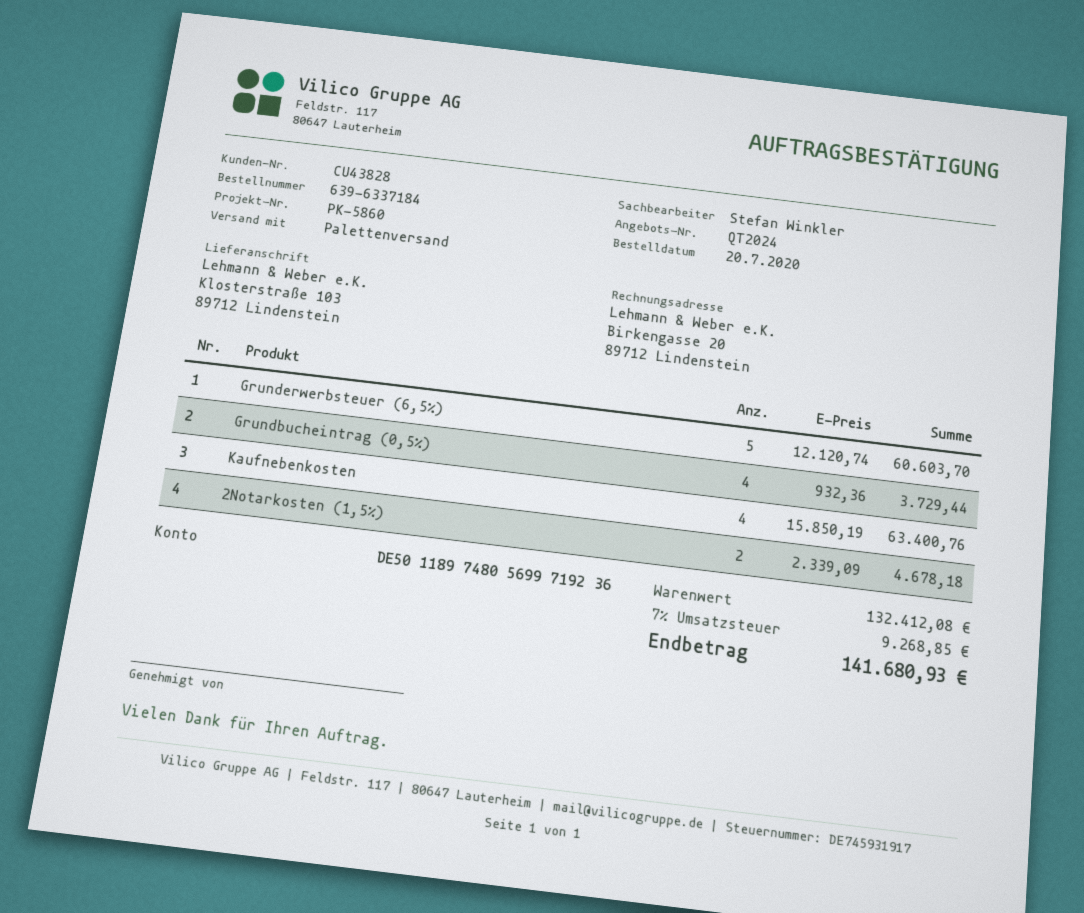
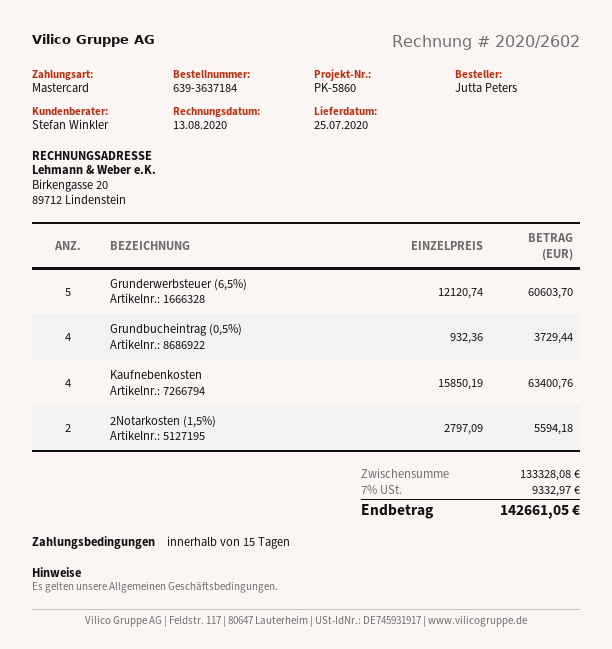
order number: 639-6337184 -> 639-3637184
2Notarkosten (1,5%): 2 x 2339.09 = 4678.18 -> 2 x 2797.09 = 5594.18
subtotal: 132412.08 -> 133328.08
tax: 7% = 9268.85 -> 7% = 9332.97
total: 141680.93 -> 142661.05

